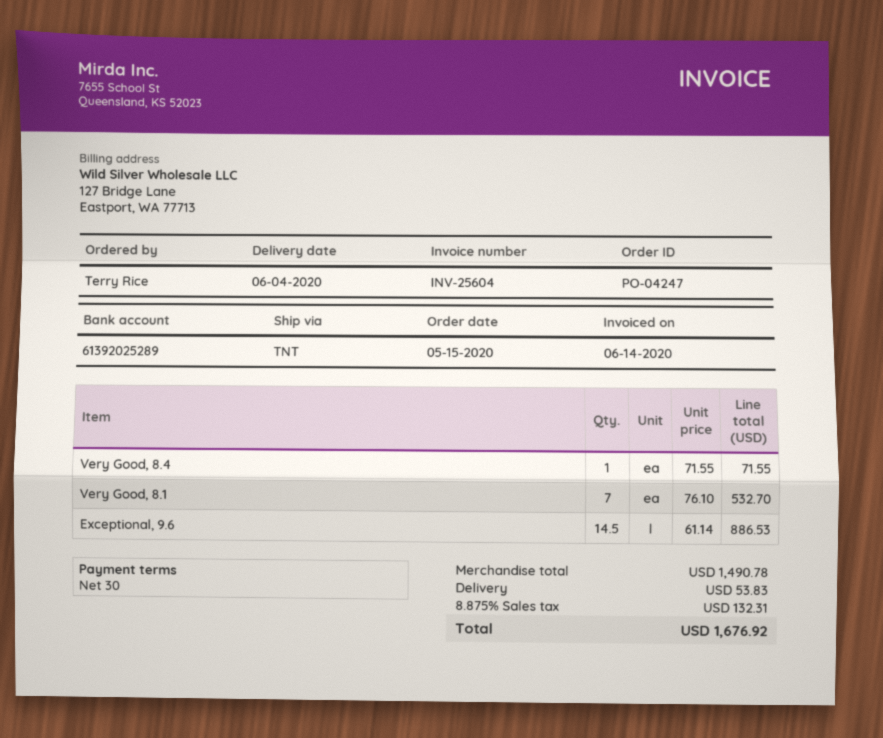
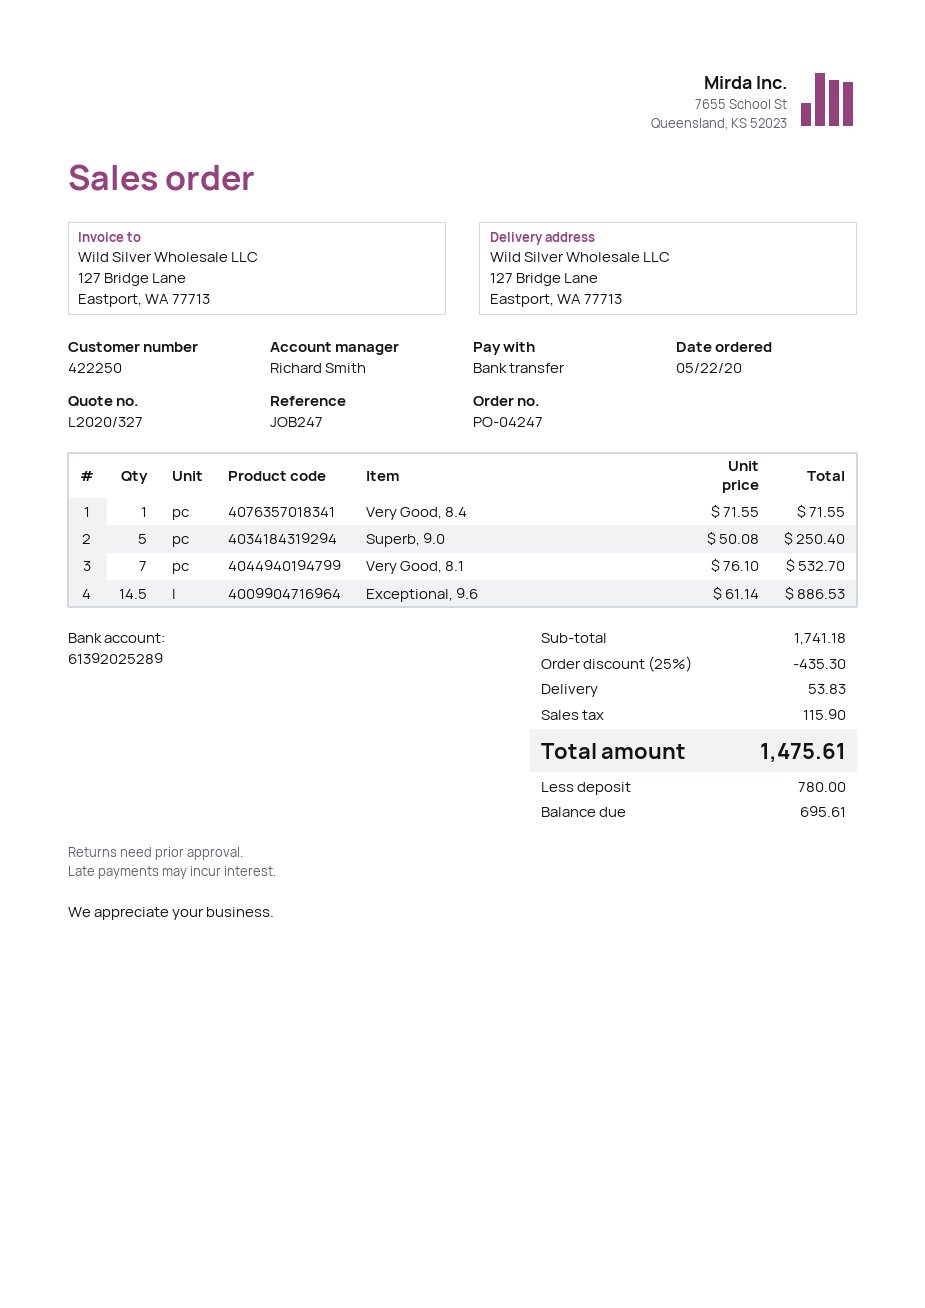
order date: 2020-05-15 -> 2020-05-22
Superb, 9.0: none -> 5 x 50.08 = 250.40
subtotal: 1490.78 -> 1741.18
discount: none -> 25% = 435.30
tax: 132.31 -> 115.90
total: 1676.92 -> 1475.61

